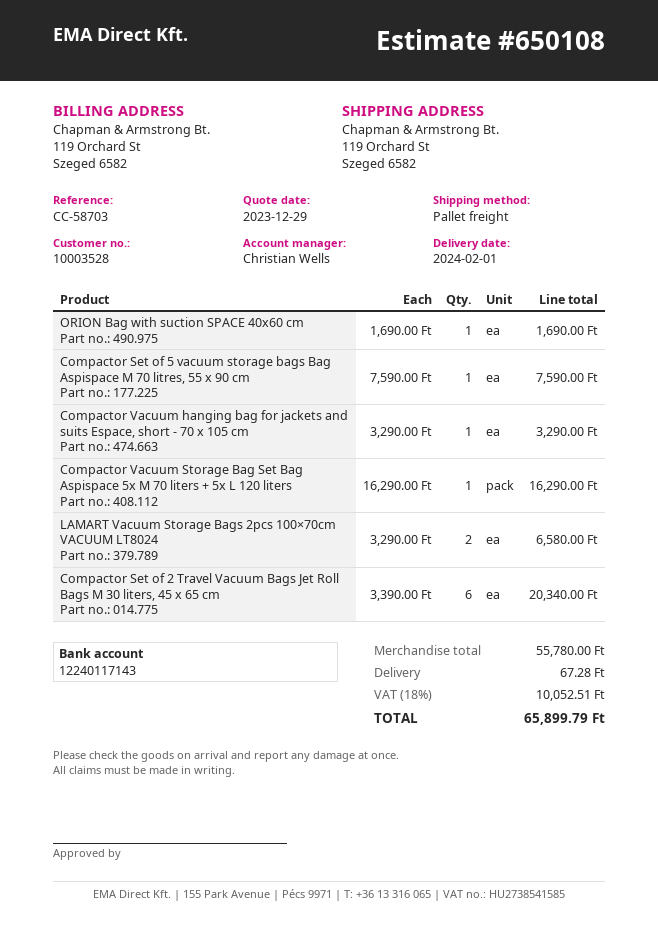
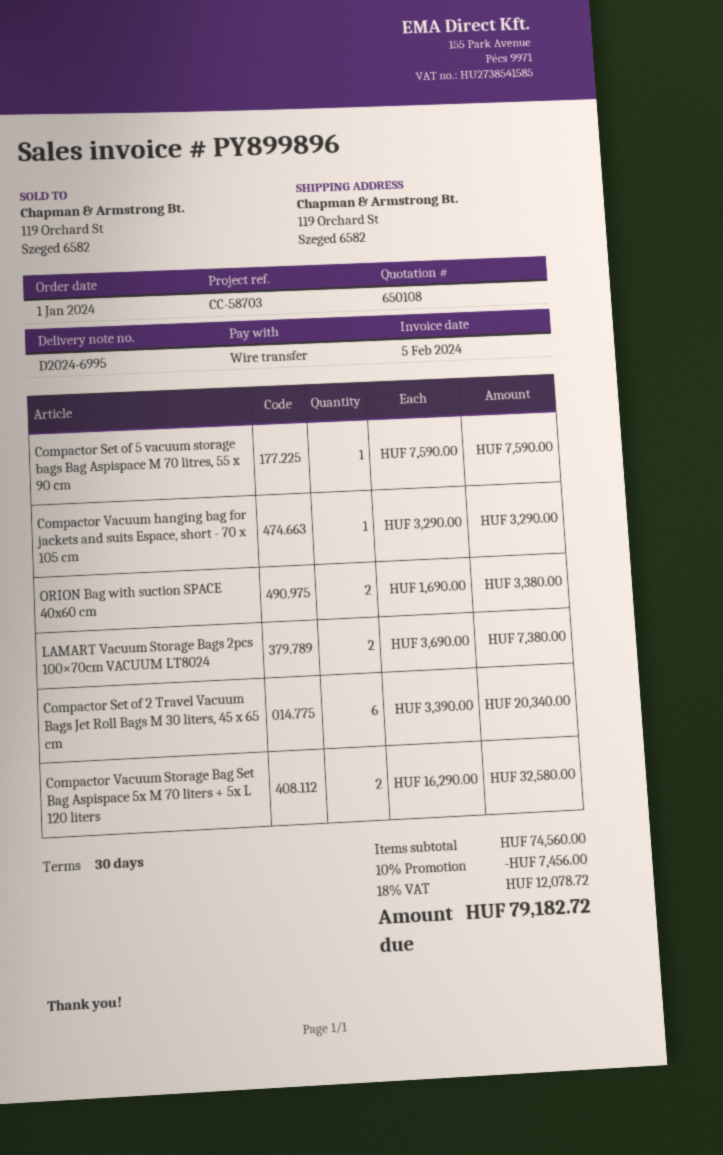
ORION Bag with suction SPACE 40x60 cm: 1 x 1690.00 = 1690.00 -> 2 x 1690.00 = 3380.00
Compactor Vacuum Storage Bag Set Bag Aspispace 5x M 70 liters + 5x L 120 liters: 1 x 16290.00 = 16290.00 -> 2 x 16290.00 = 32580.00
LAMART Vacuum Storage Bags 2pcs 100×70cm VACUUM LT8024: 2 x 3290.00 = 6580.00 -> 2 x 3690.00 = 7380.00
subtotal: 55780.00 -> 74560.00
discount: none -> 10% = 7456.00
shipping: 67.28 -> none
tax: 18% = 10052.51 -> 18% = 12078.72
total: 65899.79 -> 79182.72

